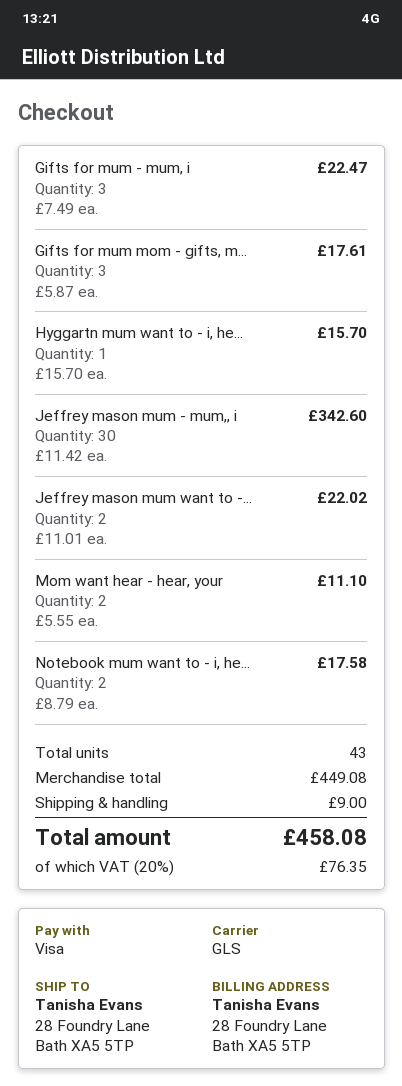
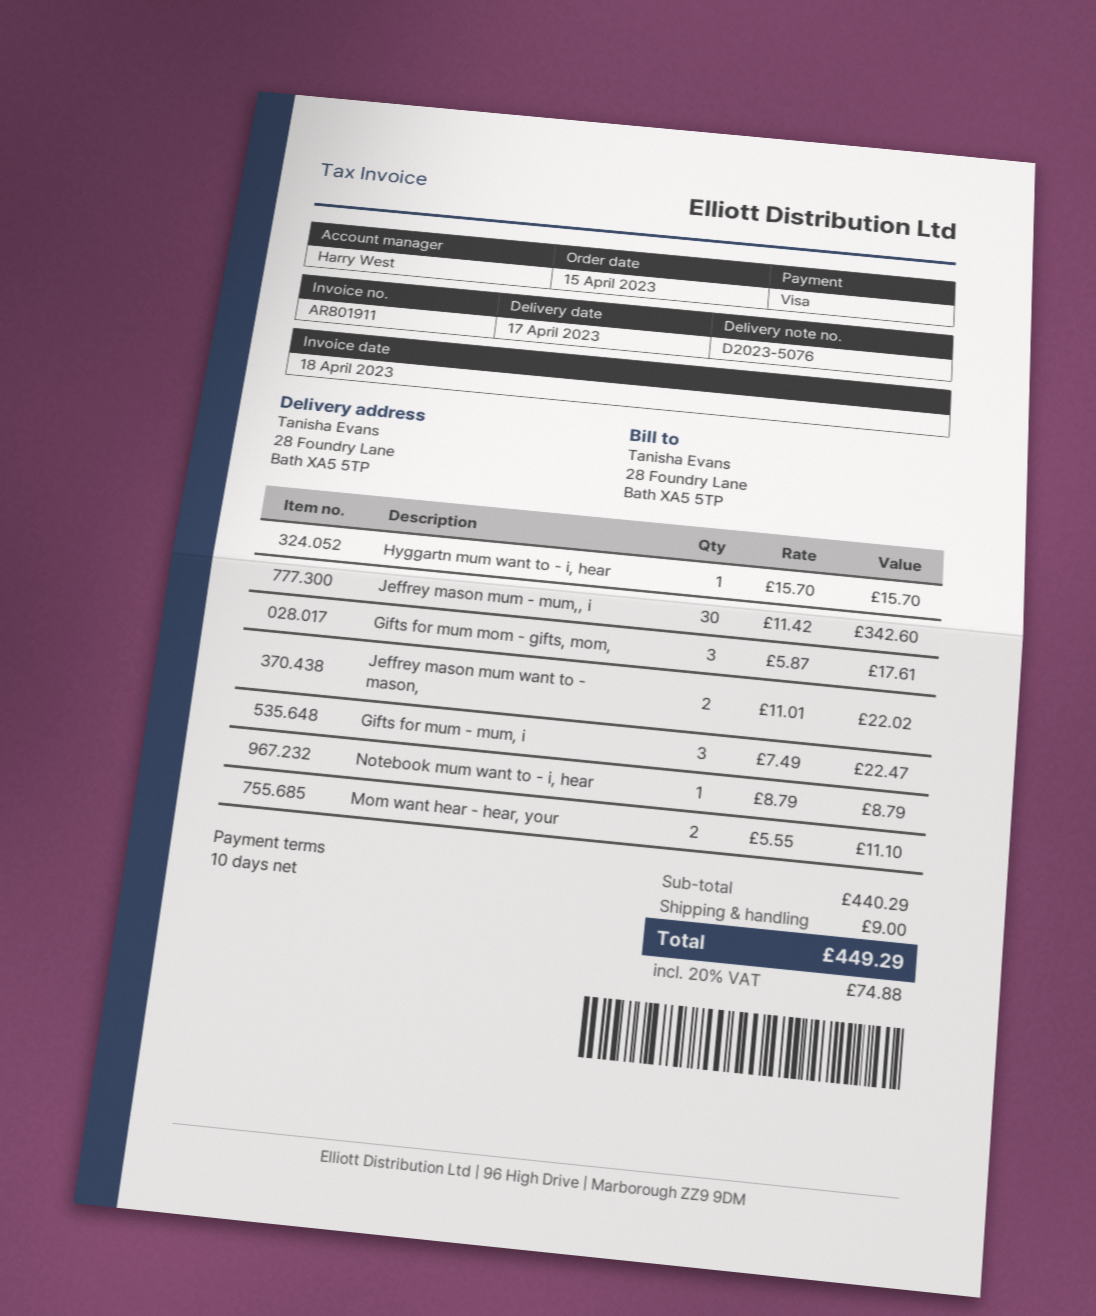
Notebook mum want to - i, he...: 2 x 8.79 = 17.58 -> 1 x 8.79 = 8.79
subtotal: 449.08 -> 440.29
tax: 20% = 76.35 -> 20% = 74.88
total: 458.08 -> 449.29

